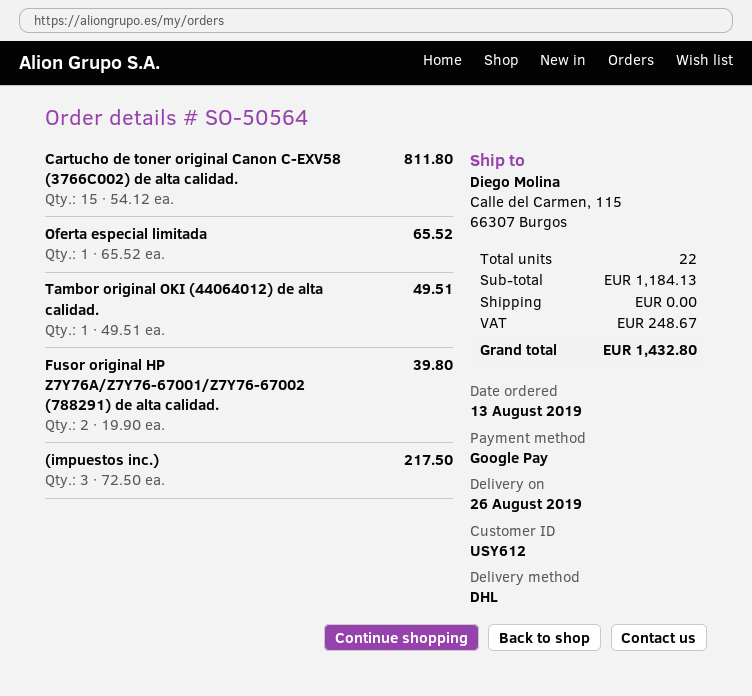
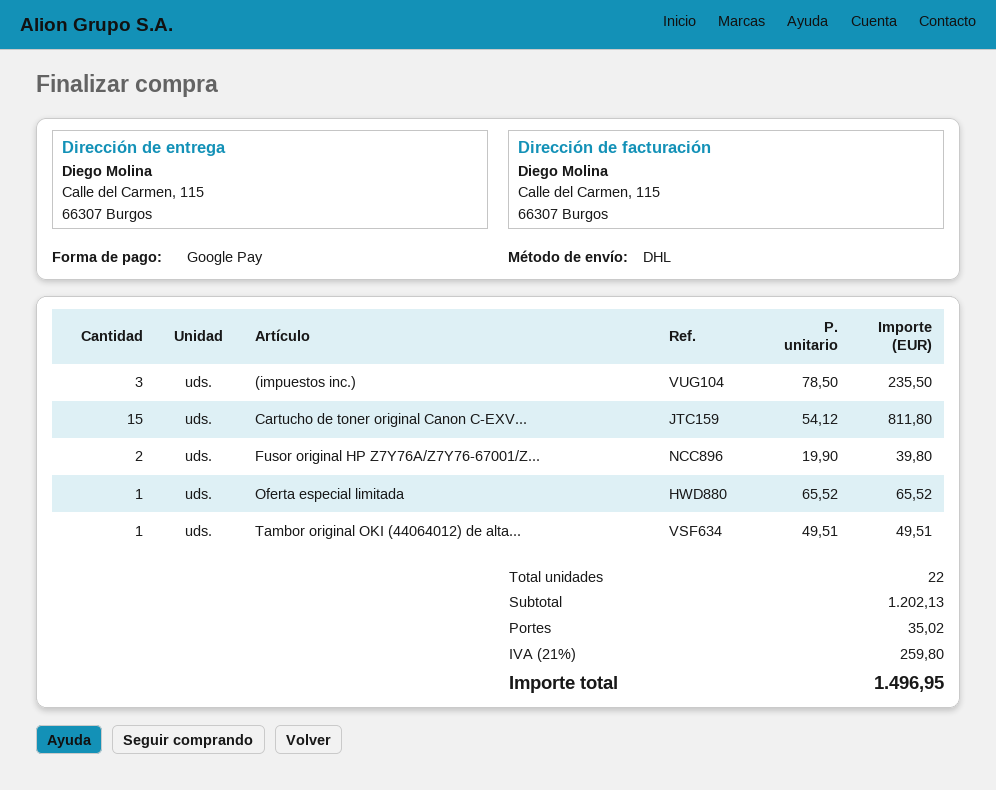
(impuestos inc.): 3 x 72.50 = 217.50 -> 3 x 78.50 = 235.50
subtotal: 1184.13 -> 1202.13
shipping: 0.00 -> 35.02
tax: 248.67 -> 259.80
total: 1432.80 -> 1496.95

